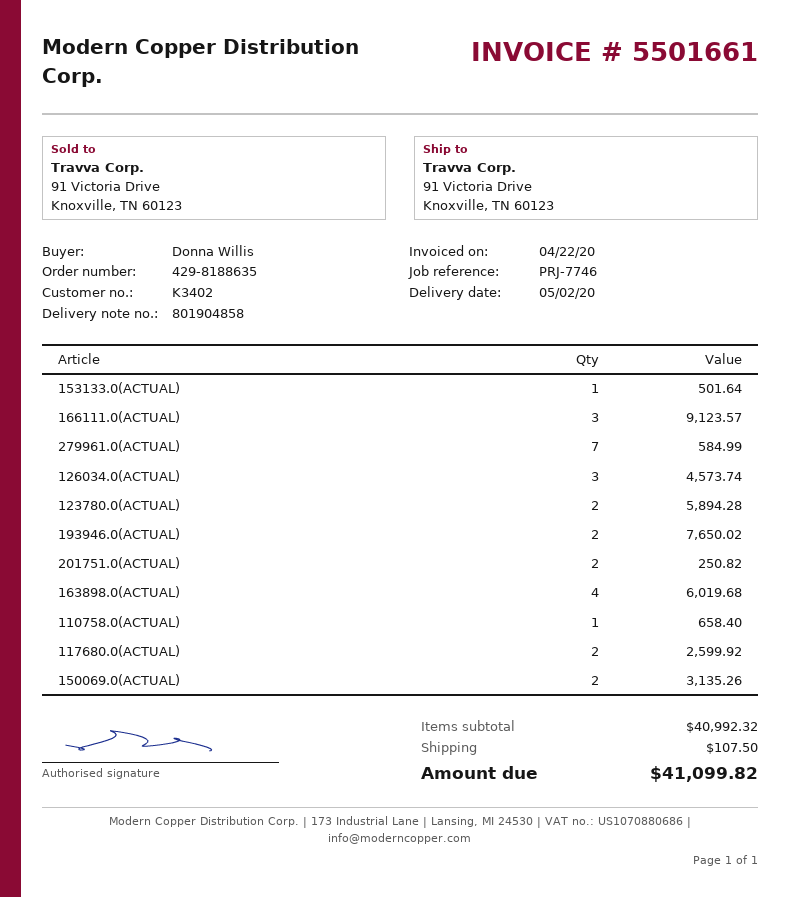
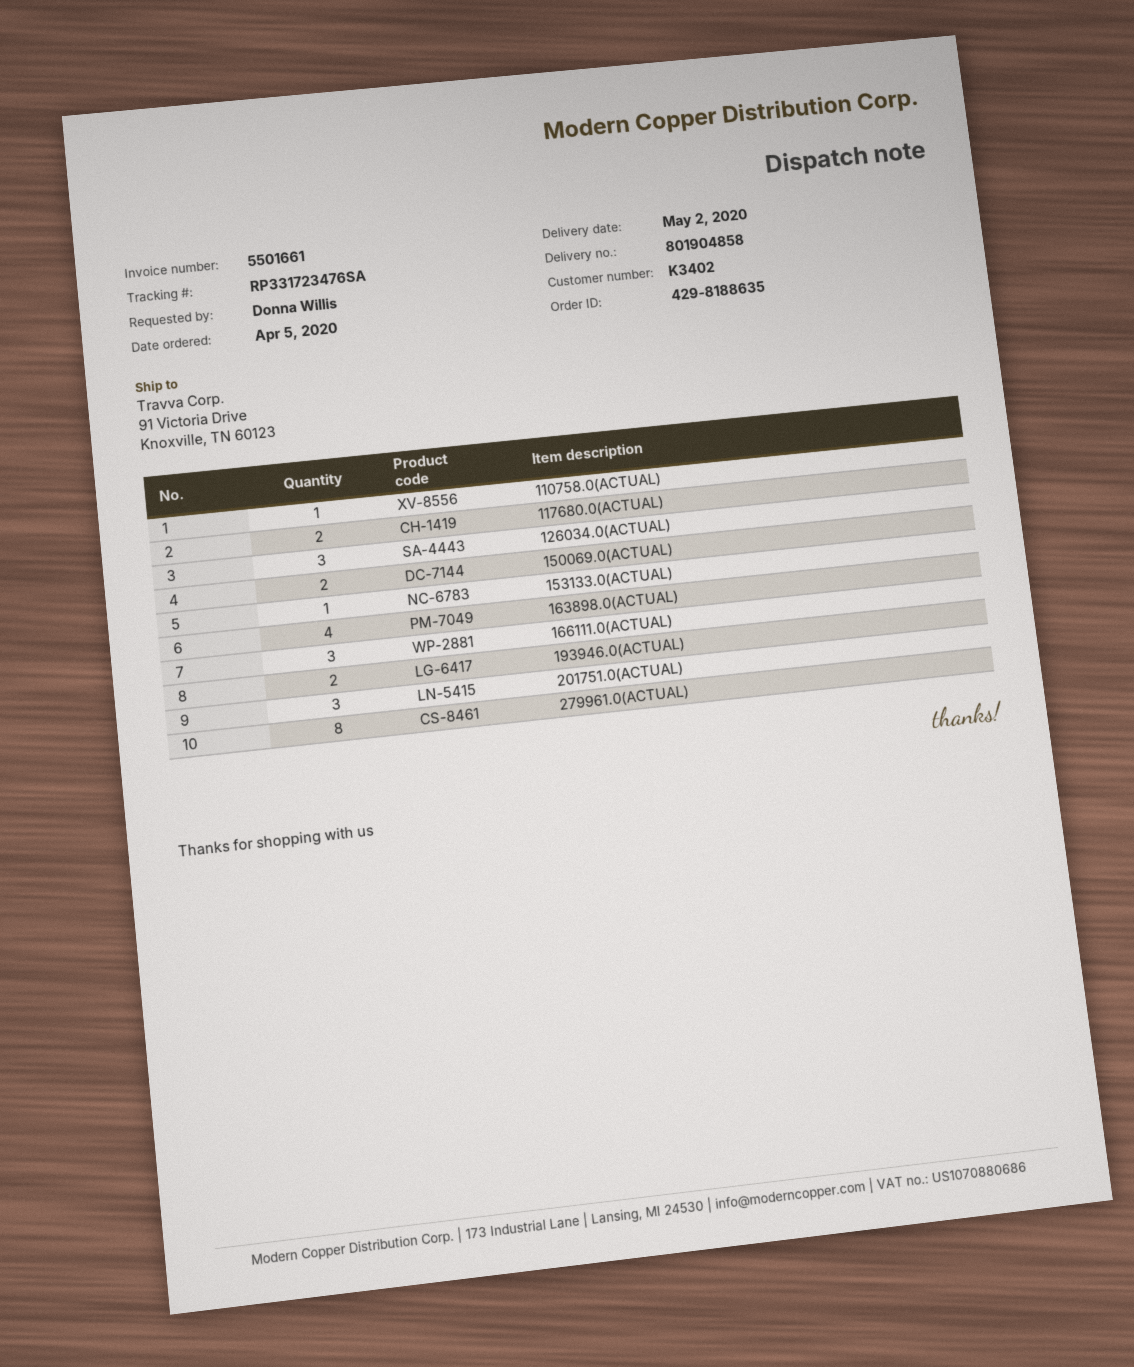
279961.0(ACTUAL): 7 -> 8
123780.0(ACTUAL): 2 -> none
201751.0(ACTUAL): 2 -> 3

